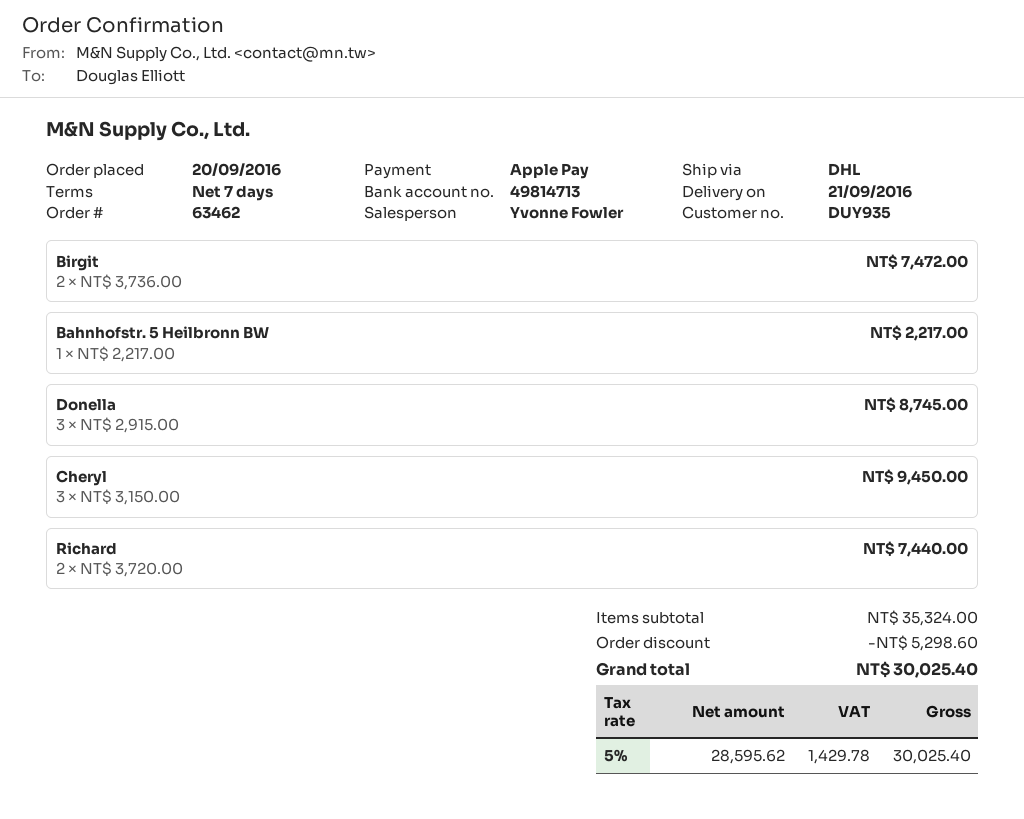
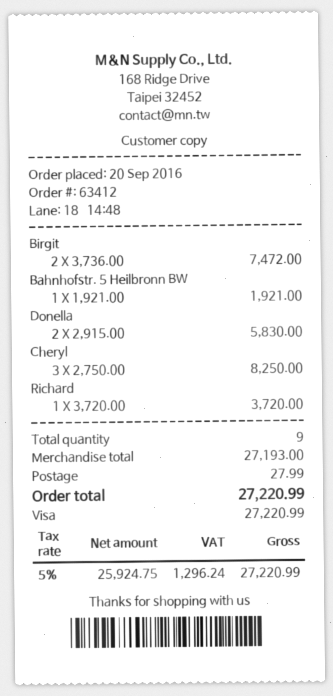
order number: 63462 -> 63412
payment method: Apple Pay -> Visa
Bahnhofstr. 5 Heilbronn BW: 1 x 2217.00 = 2217.00 -> 1 x 1921.00 = 1921.00
Donella: 3 x 2915.00 = 8745.00 -> 2 x 2915.00 = 5830.00
Cheryl: 3 x 3150.00 = 9450.00 -> 3 x 2750.00 = 8250.00
Richard: 2 x 3720.00 = 7440.00 -> 1 x 3720.00 = 3720.00
subtotal: 35324.00 -> 27193.00
discount: 5298.60 -> none
shipping: none -> 27.99
net: 28595.62 -> 25924.75
tax: 5% = 1429.78 -> 5% = 1296.24
total: 30025.40 -> 27220.99

